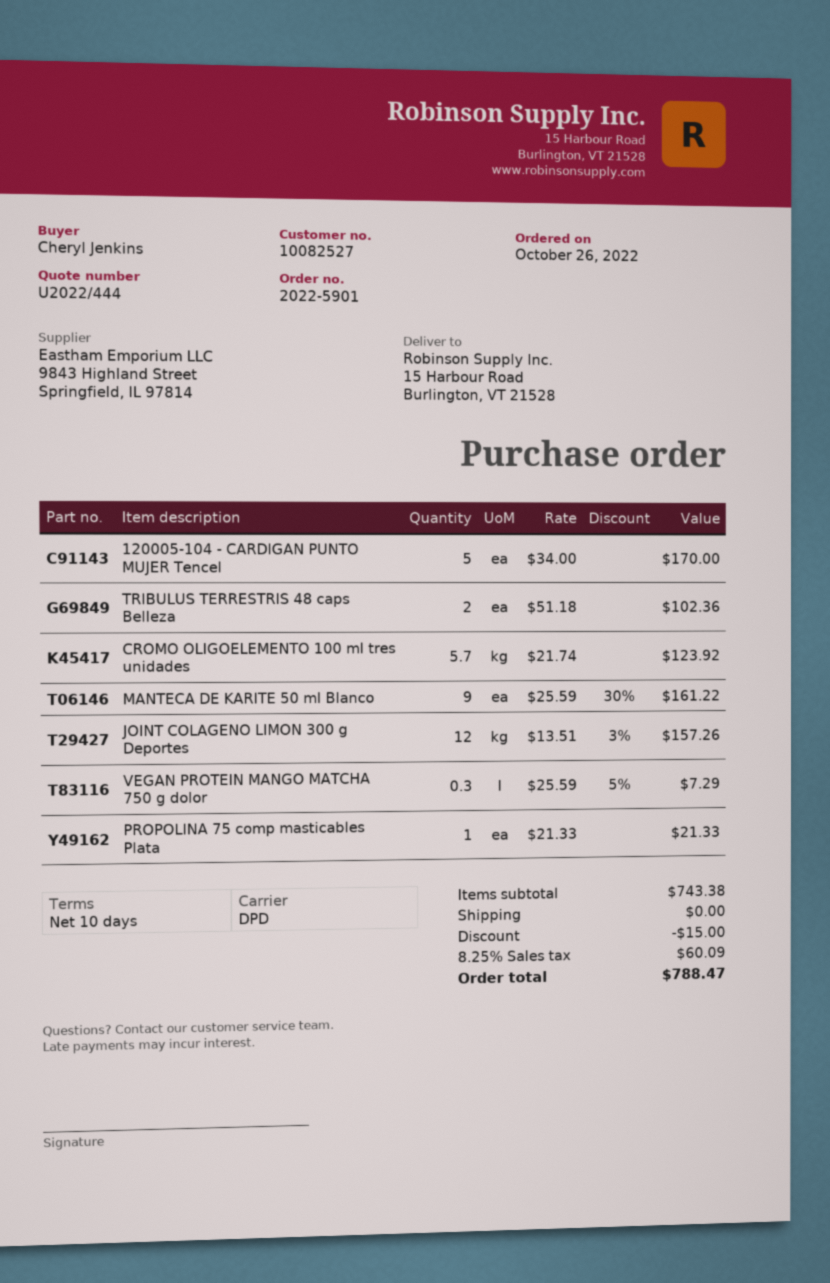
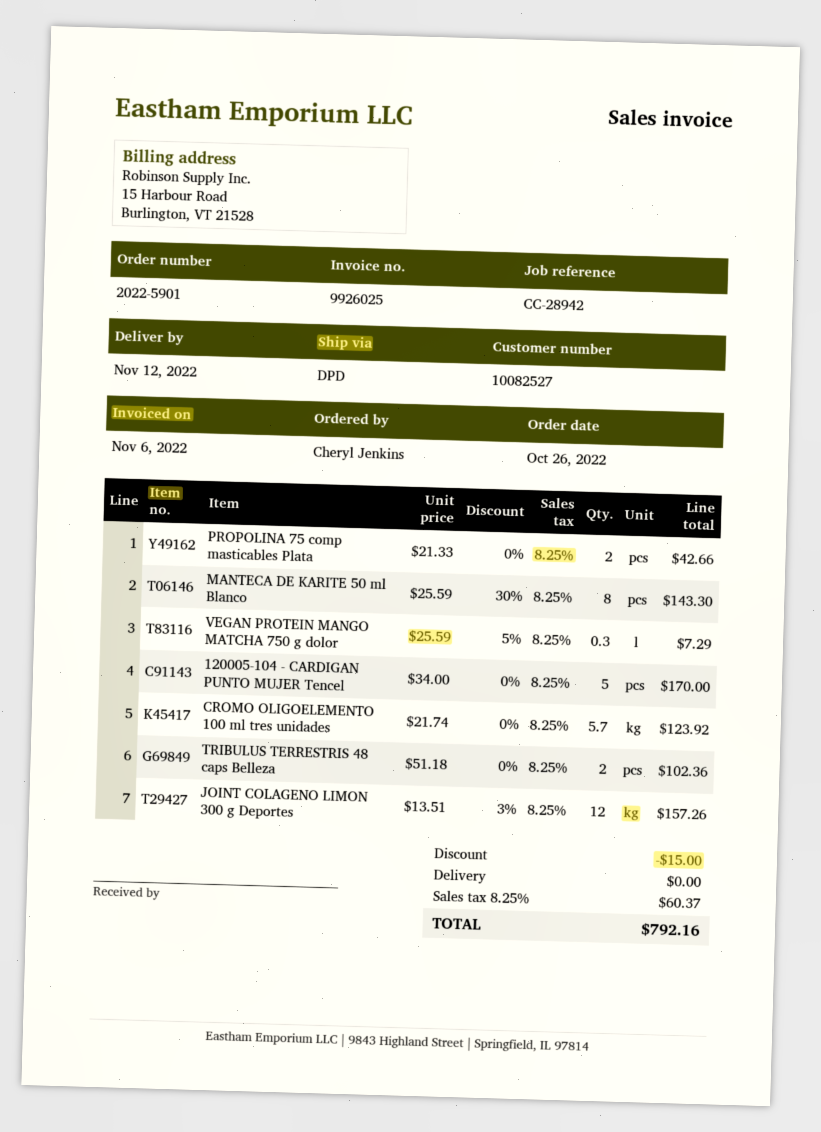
MANTECA DE KARITE 50 ml Blanco: 9 x 25.59 - 30% = 161.22 -> 8 x 25.59 - 30% = 143.30
PROPOLINA 75 comp masticables Plata: 1 x 21.33 = 21.33 -> 2 x 21.33 = 42.66
tax: 8.25% = 60.09 -> 8.25% = 60.37
total: 788.47 -> 792.16

